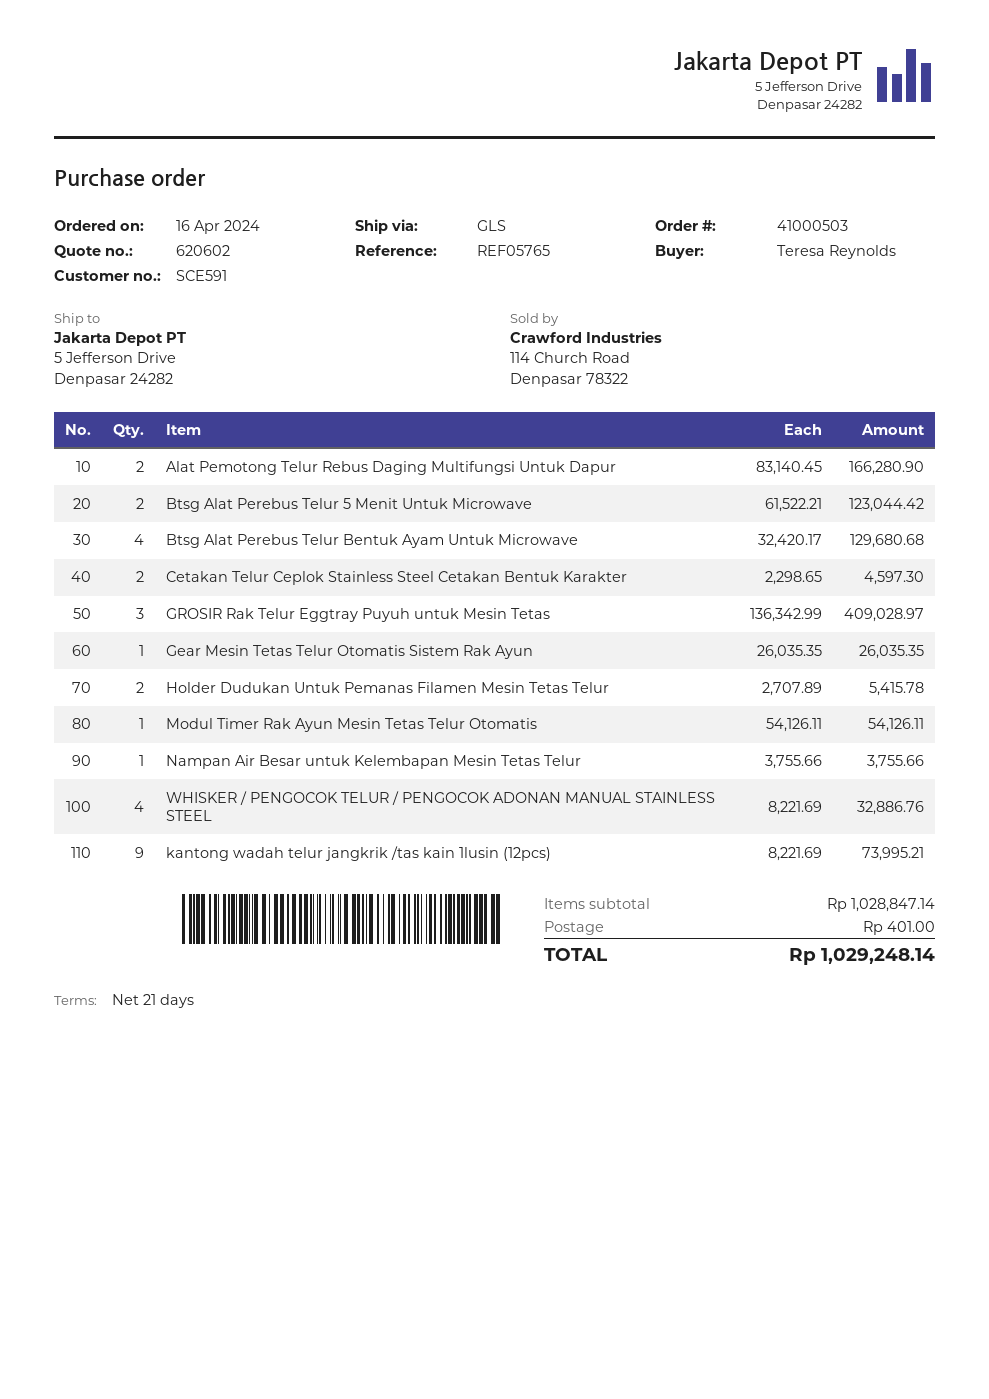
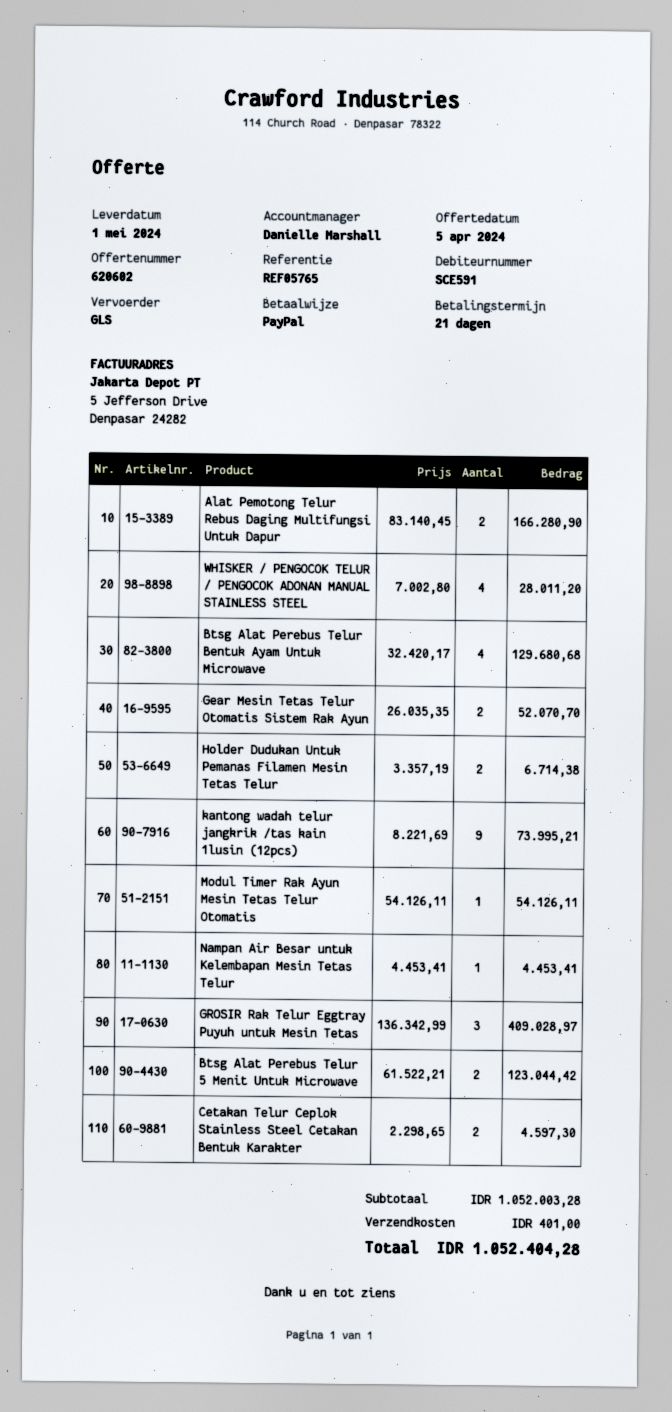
Gear Mesin Tetas Telur Otomatis Sistem Rak Ayun: 1 x 26035.35 = 26035.35 -> 2 x 26035.35 = 52070.70
Holder Dudukan Untuk Pemanas Filamen Mesin Tetas Telur: 2 x 2707.89 = 5415.78 -> 2 x 3357.19 = 6714.38
Nampan Air Besar untuk Kelembapan Mesin Tetas Telur: 1 x 3755.66 = 3755.66 -> 1 x 4453.41 = 4453.41
WHISKER / PENGOCOK TELUR / PENGOCOK ADONAN MANUAL STAINLESS STEEL: 4 x 8221.69 = 32886.76 -> 4 x 7002.80 = 28011.20
subtotal: 1028847.14 -> 1052003.28
total: 1029248.14 -> 1052404.28

